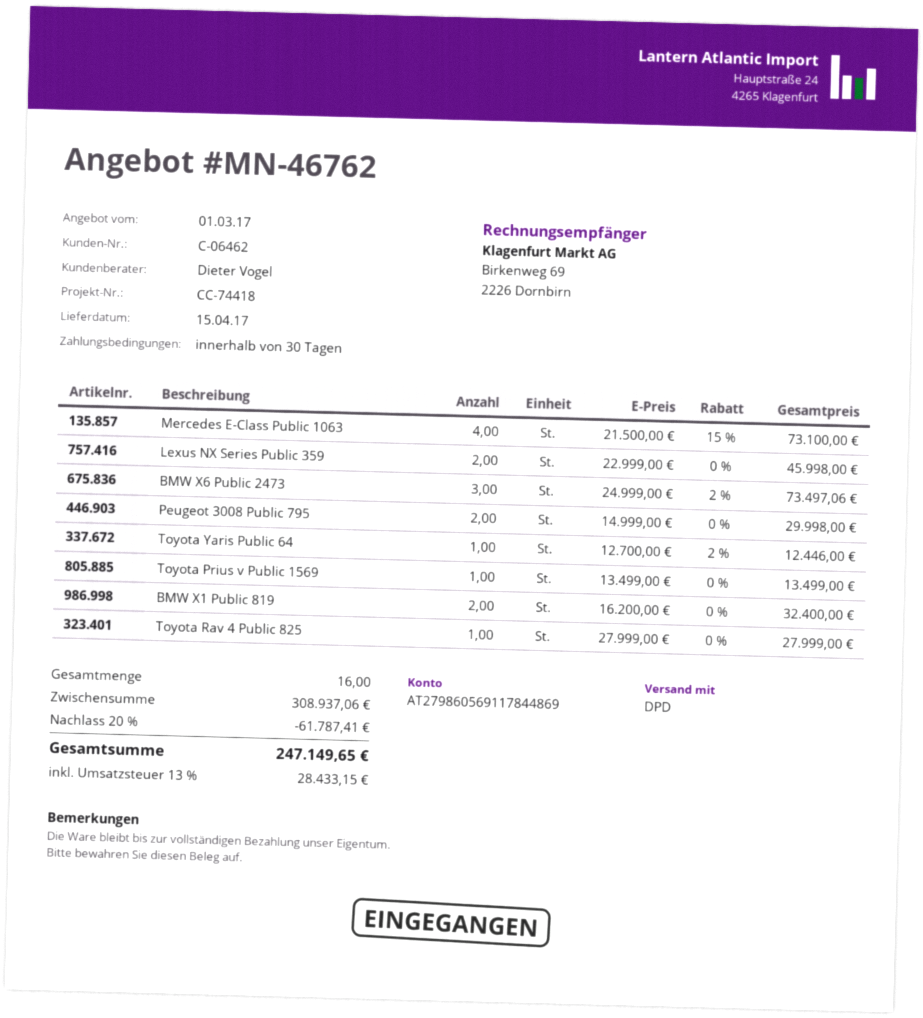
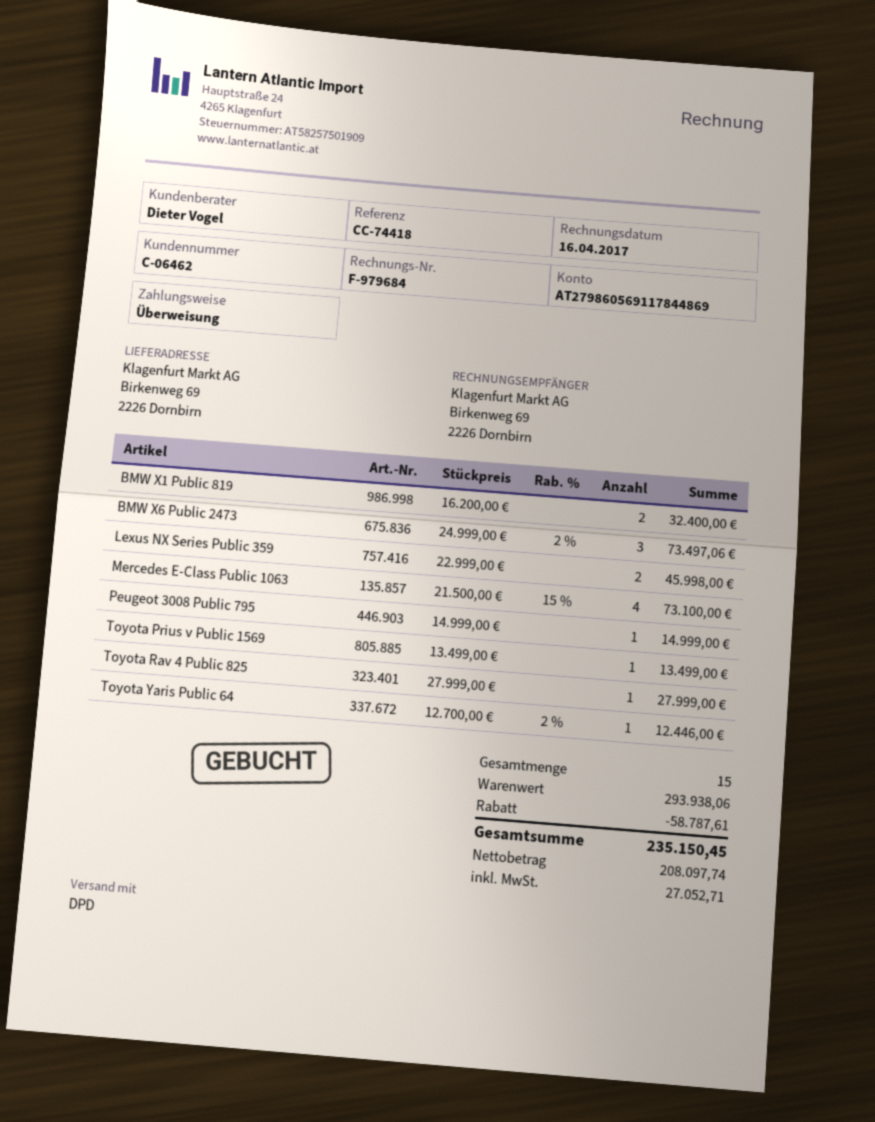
Peugeot 3008 Public 795: 2 x 14999.00 = 29998.00 -> 1 x 14999.00 = 14999.00
total quantity: 16 -> 15
subtotal: 308937.06 -> 293938.06
discount: 61787.41 -> 58787.61
tax: 28433.15 -> 27052.71
total: 247149.65 -> 235150.45

